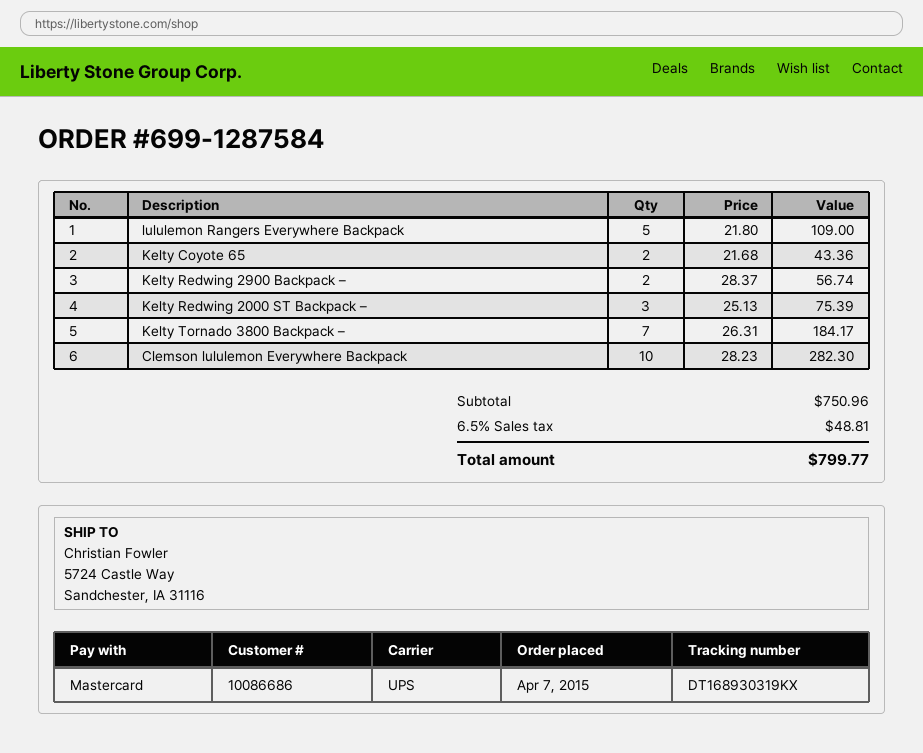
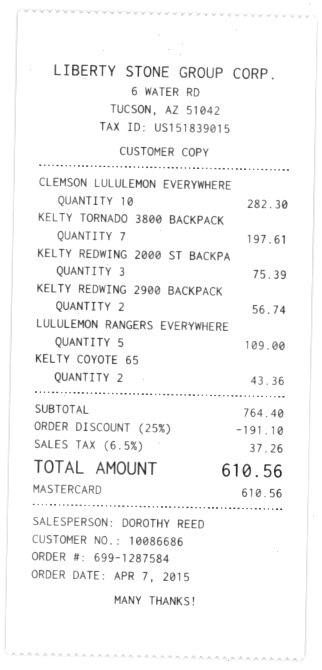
Kelty Tornado 3800 Backpack –: 7 for 184.17 -> 7 for 197.61
subtotal: 750.96 -> 764.40
discount: none -> 25% = 191.10
tax: 6.5% = 48.81 -> 6.5% = 37.26
total: 799.77 -> 610.56

